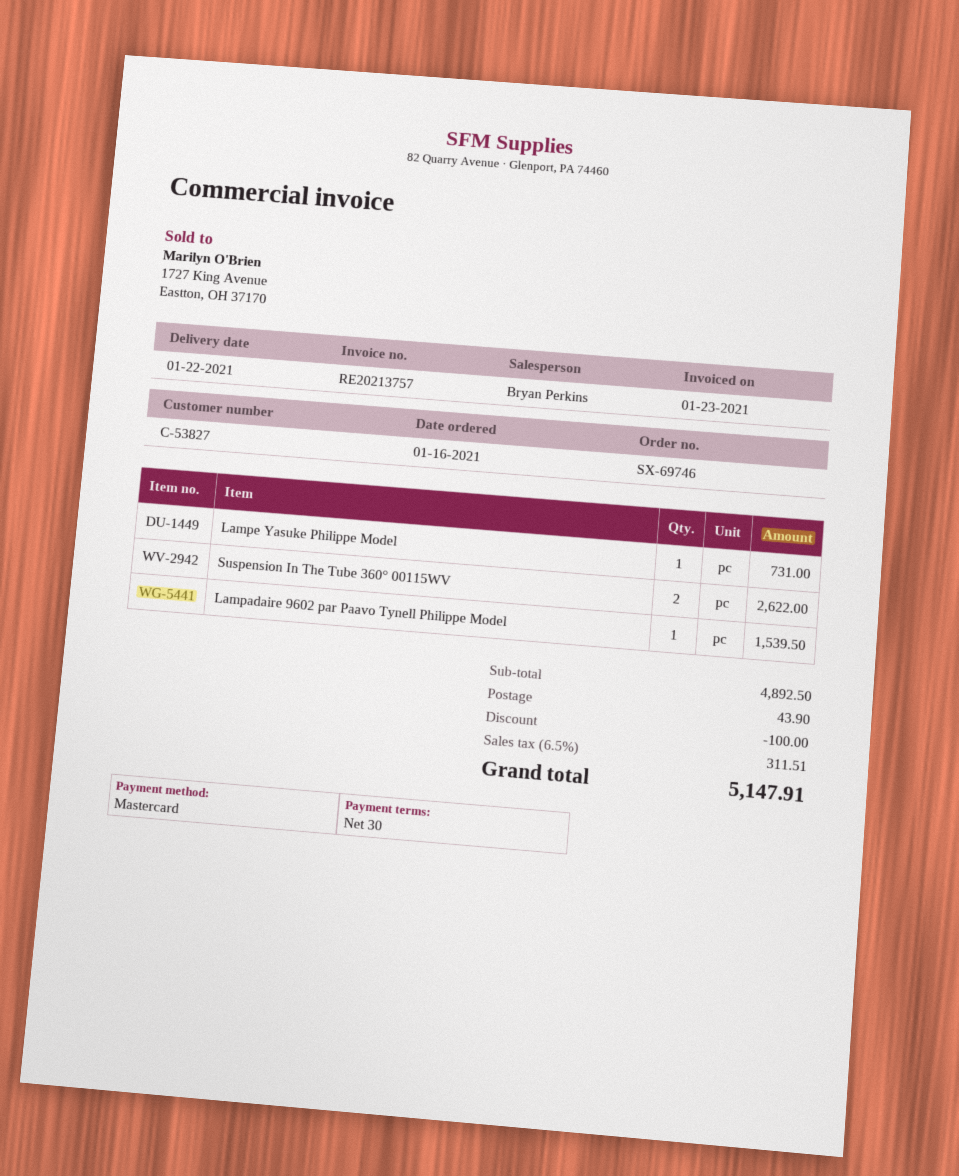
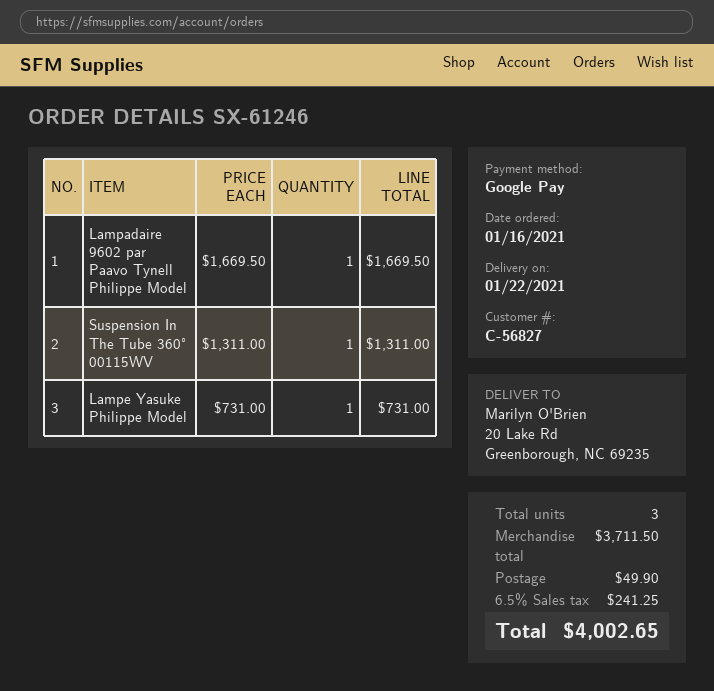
order number: SX-69746 -> SX-61246
customer number: C-53827 -> C-56827
payment method: Mastercard -> Google Pay
Suspension In The Tube 360° 00115WV: 2 for 2622.00 -> 1 for 1311.00
Lampadaire 9602 par Paavo Tynell Philippe Model: 1 for 1539.50 -> 1 for 1669.50
subtotal: 4892.50 -> 3711.50
discount: 100.00 -> none
shipping: 43.90 -> 49.90
tax: 6.5% = 311.51 -> 6.5% = 241.25
total: 5147.91 -> 4002.65

